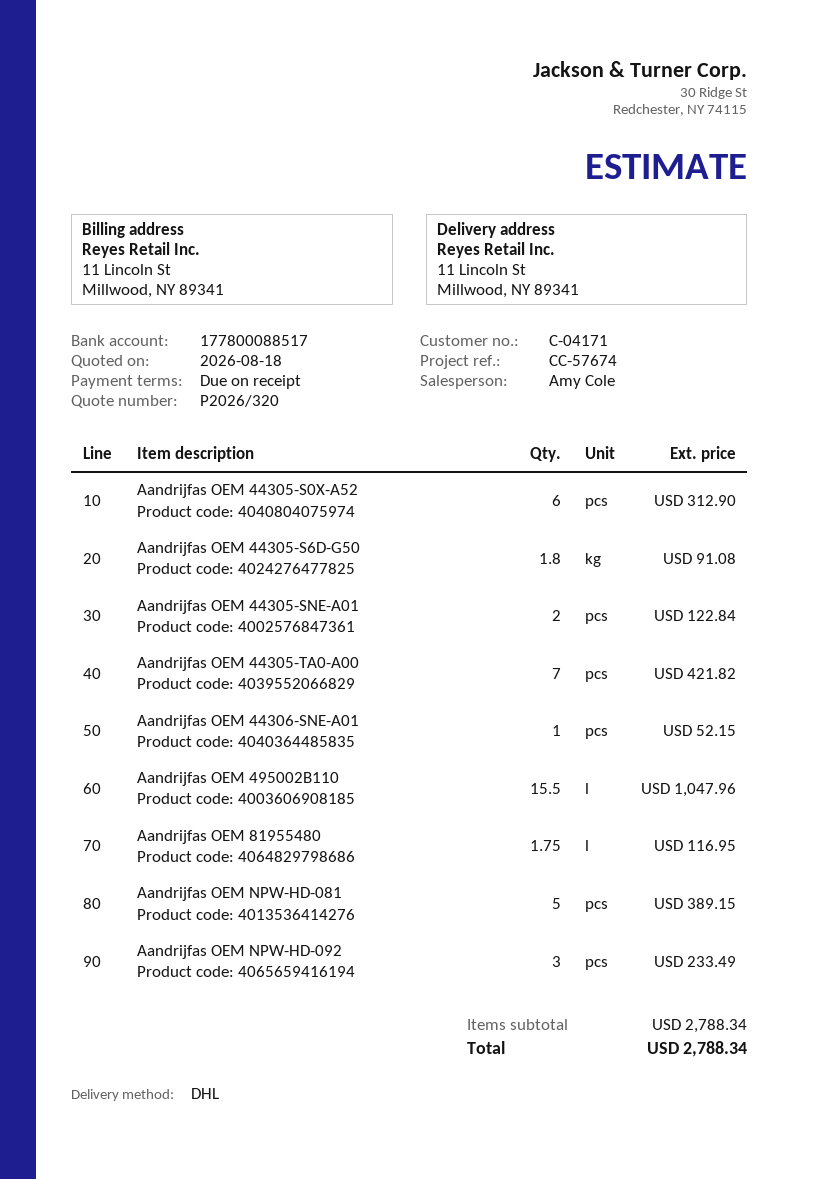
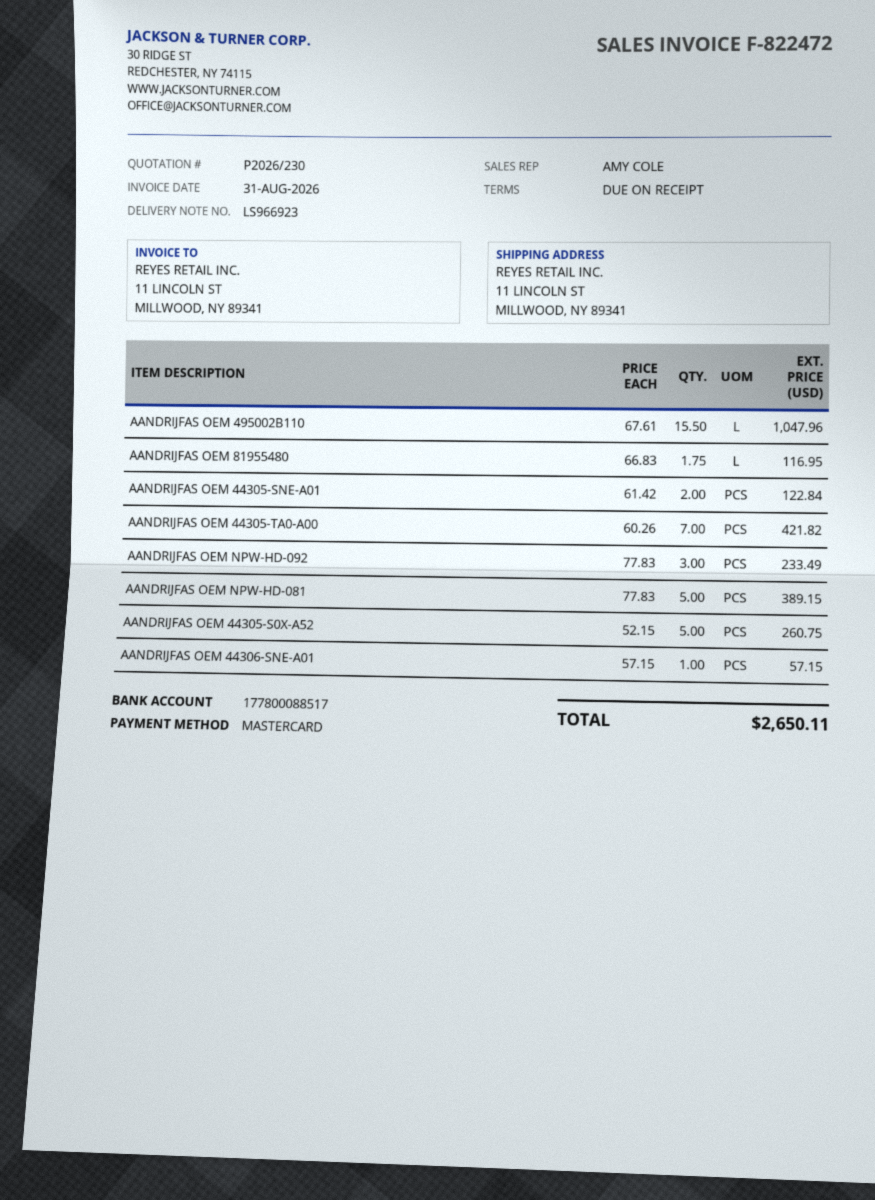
quote number: P2026/320 -> P2026/230
Aandrijfas OEM 44305-S0X-A52: 6 for 312.90 -> 5 for 260.75
Aandrijfas OEM 44305-S6D-G50: 1.8 for 91.08 -> none
Aandrijfas OEM 44306-SNE-A01: 1 for 52.15 -> 1 for 57.15
total: 2788.34 -> 2650.11

